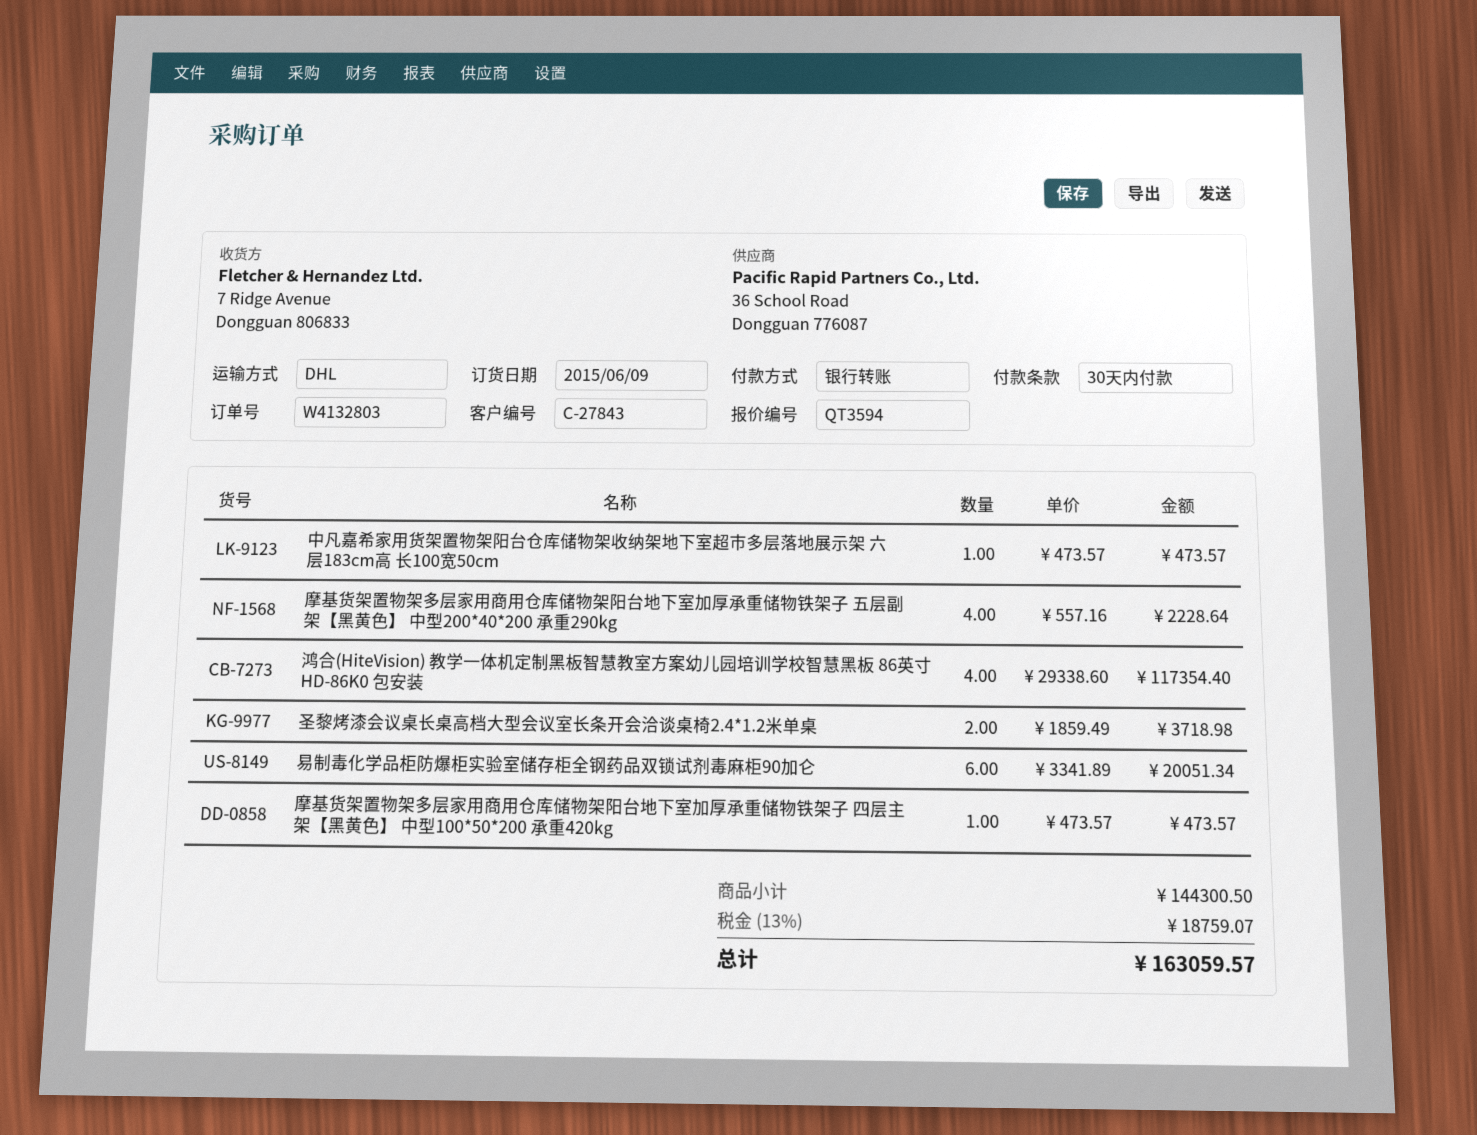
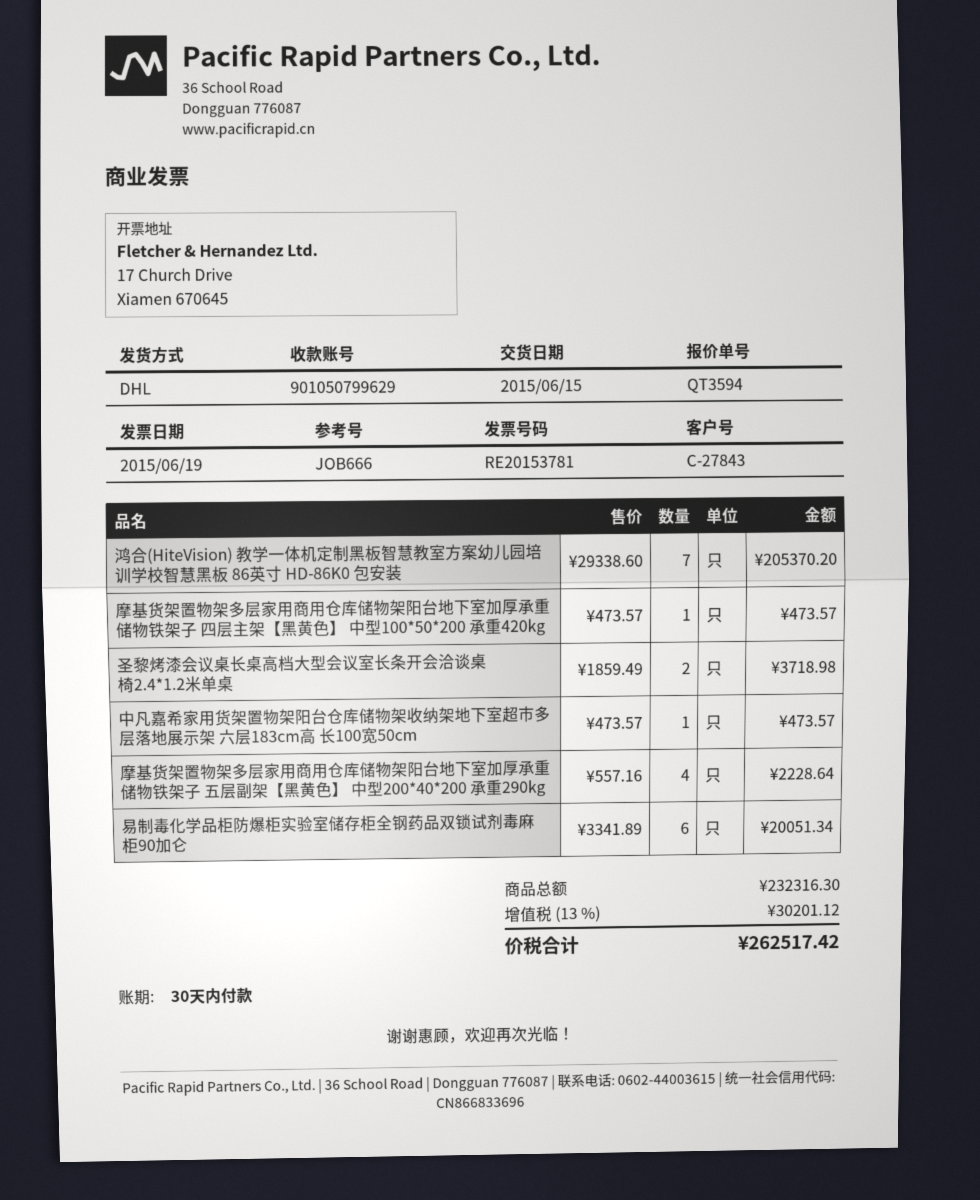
鸿合(HiteVision) 教学一体机定制黑板智慧教室方案幼儿园培训学校智慧黑板 86英寸 HD-86K0 包安装: 4 x 29338.60 = 117354.40 -> 7 x 29338.60 = 205370.20
subtotal: 144300.50 -> 232316.30
tax: 13% = 18759.07 -> 13% = 30201.12
total: 163059.57 -> 262517.42

